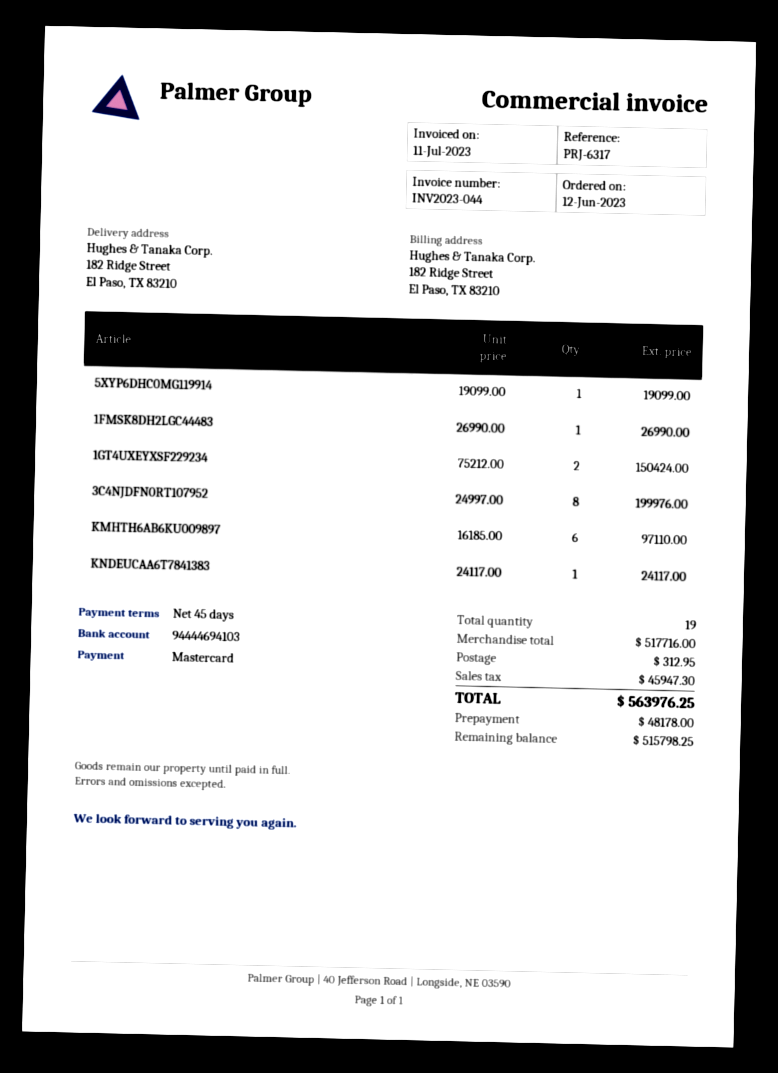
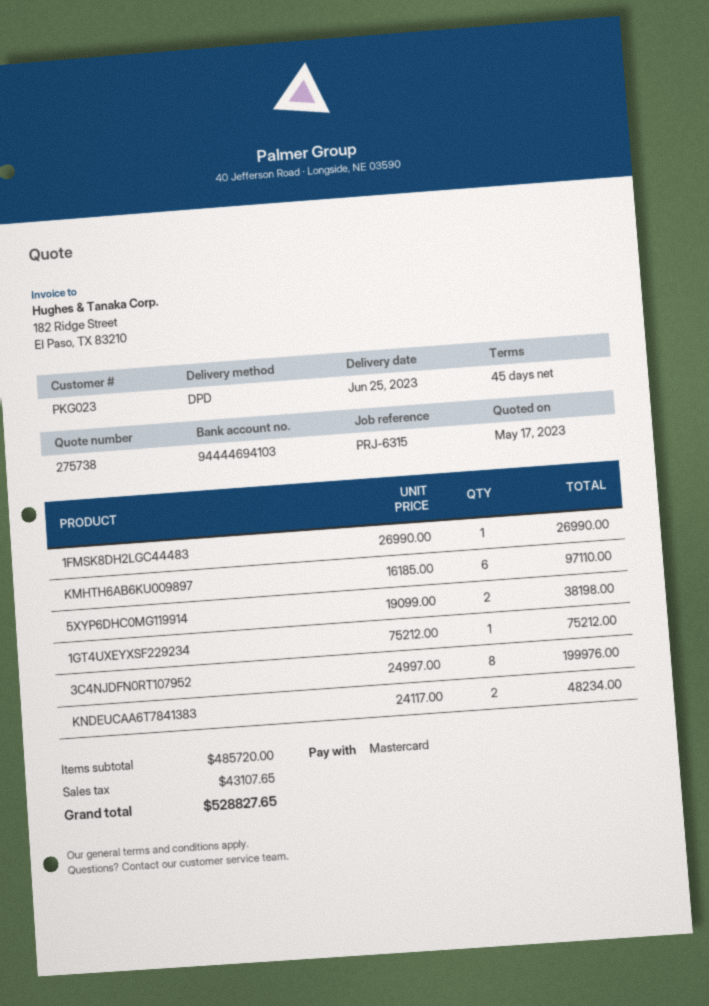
reference: PRJ-6317 -> PRJ-6315
5XYP6DHC0MG119914: 1 x 19099.00 = 19099.00 -> 2 x 19099.00 = 38198.00
1GT4UXEYXSF229234: 2 x 75212.00 = 150424.00 -> 1 x 75212.00 = 75212.00
KNDEUCAA6T7841383: 1 x 24117.00 = 24117.00 -> 2 x 24117.00 = 48234.00
subtotal: 517716.00 -> 485720.00
shipping: 312.95 -> none
tax: 45947.30 -> 43107.65
total: 563976.25 -> 528827.65

